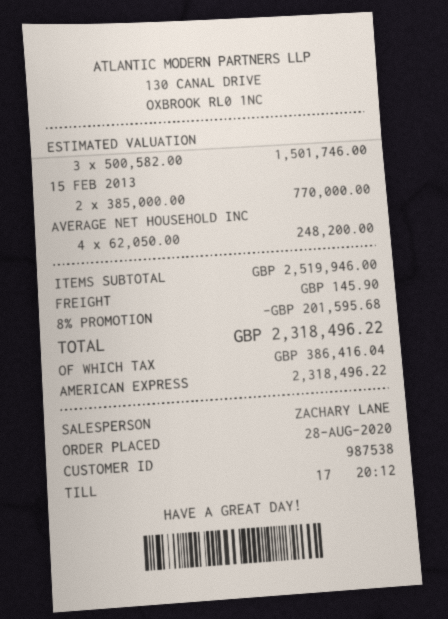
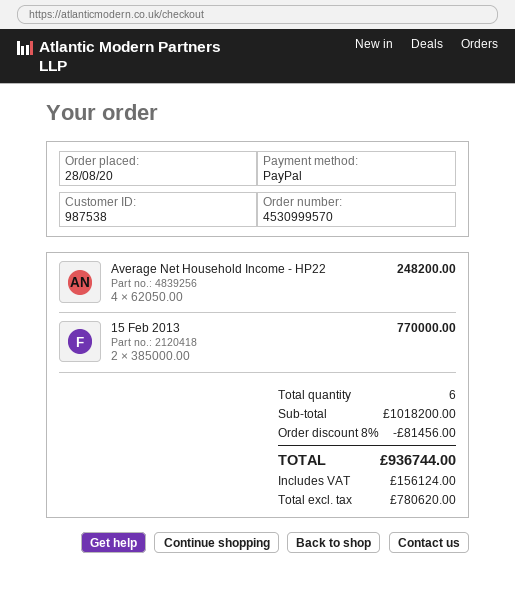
payment method: American Express -> PayPal
ESTIMATED VALUATION: 3 x 500582.00 = 1501746.00 -> none
subtotal: 2519946.00 -> 1018200.00
discount: 8% = 201595.68 -> 8% = 81456.00
shipping: 145.90 -> none
tax: 386416.04 -> 156124.00
total: 2318496.22 -> 936744.00

